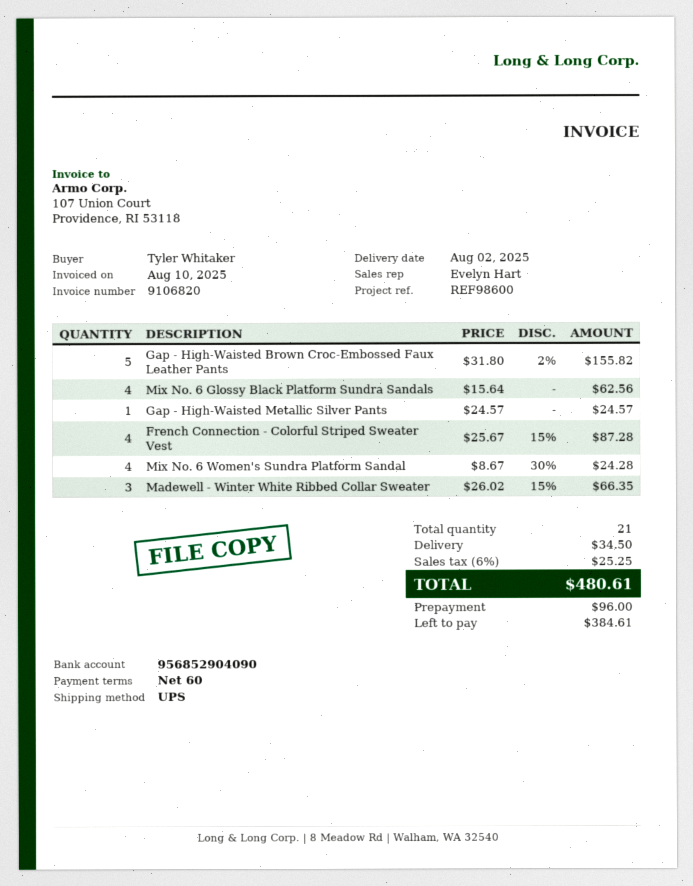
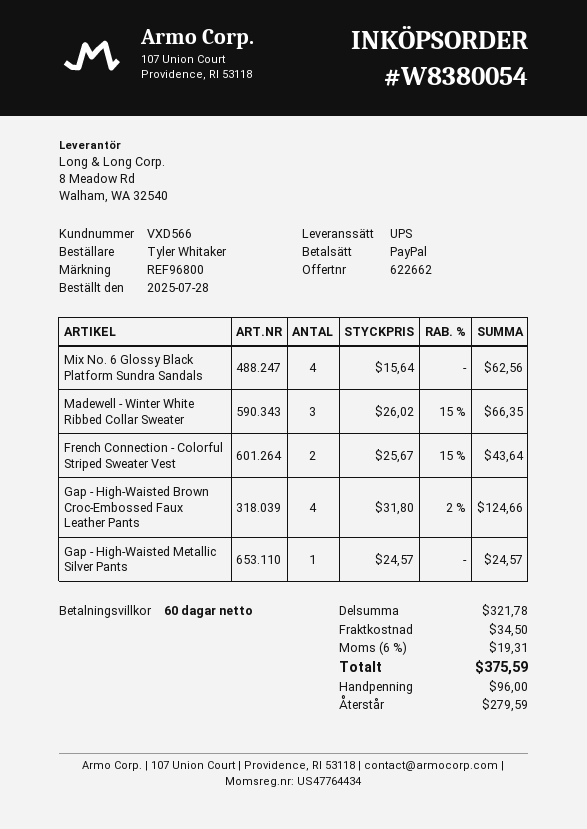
reference: REF98600 -> REF96800
Gap - High-Waisted Brown Croc-Embossed Faux Leather Pants: 5 x 31.80 - 2% = 155.82 -> 4 x 31.80 - 2% = 124.66
French Connection - Colorful Striped Sweater Vest: 4 x 25.67 - 15% = 87.28 -> 2 x 25.67 - 15% = 43.64
Mix No. 6 Women's Sundra Platform Sandal: 4 x 8.67 - 30% = 24.28 -> none
tax: 6% = 25.25 -> 6% = 19.31
total: 480.61 -> 375.59
balance: 384.61 -> 279.59

